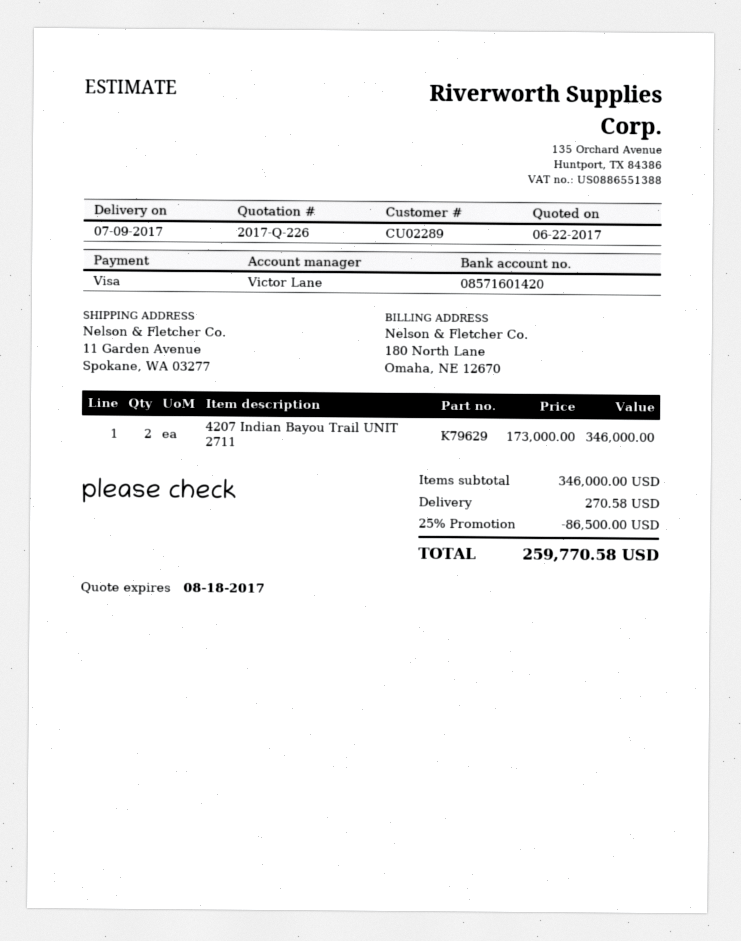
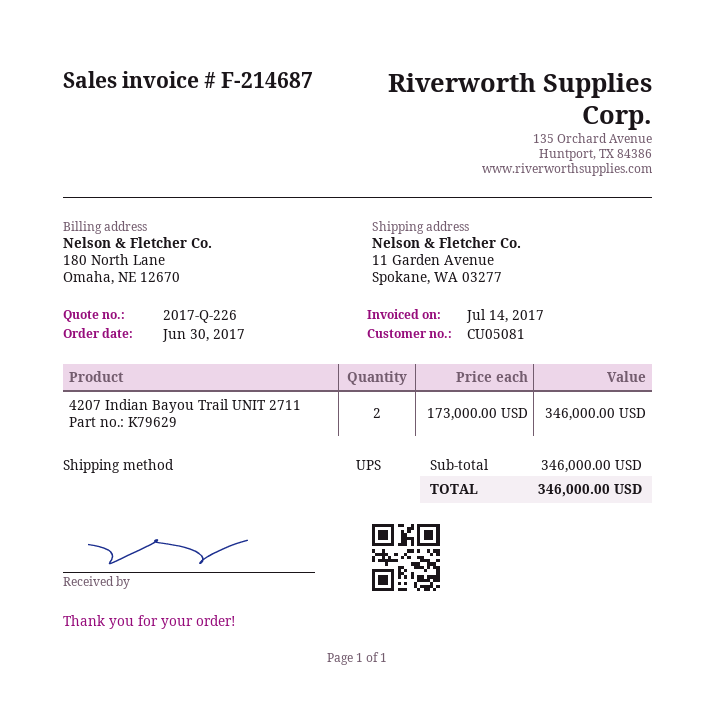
customer number: CU02289 -> CU05081
discount: 25% = 86500.00 -> none
shipping: 270.58 -> none
total: 259770.58 -> 346000.00

